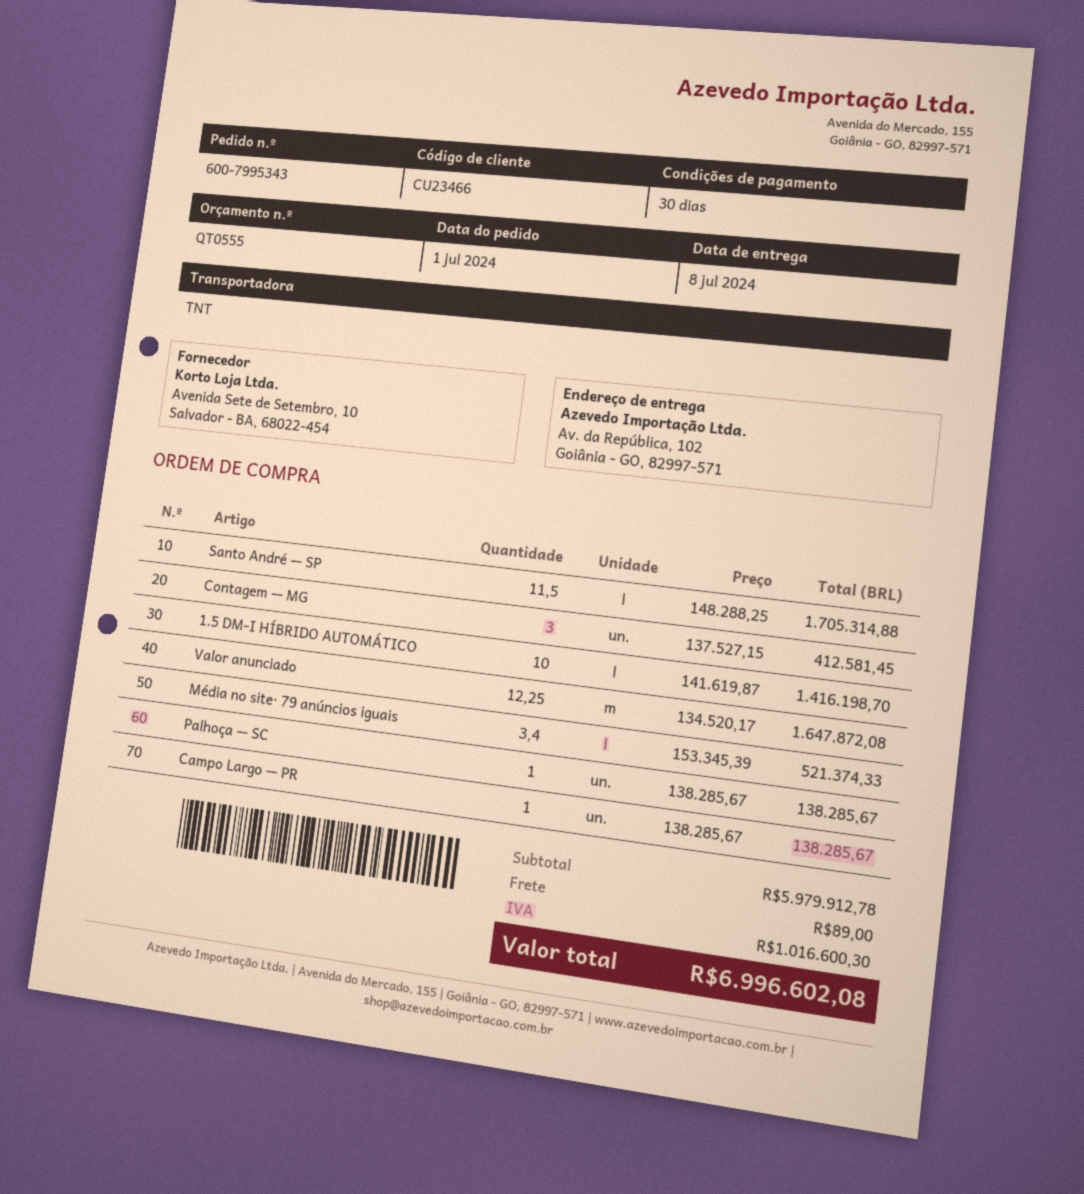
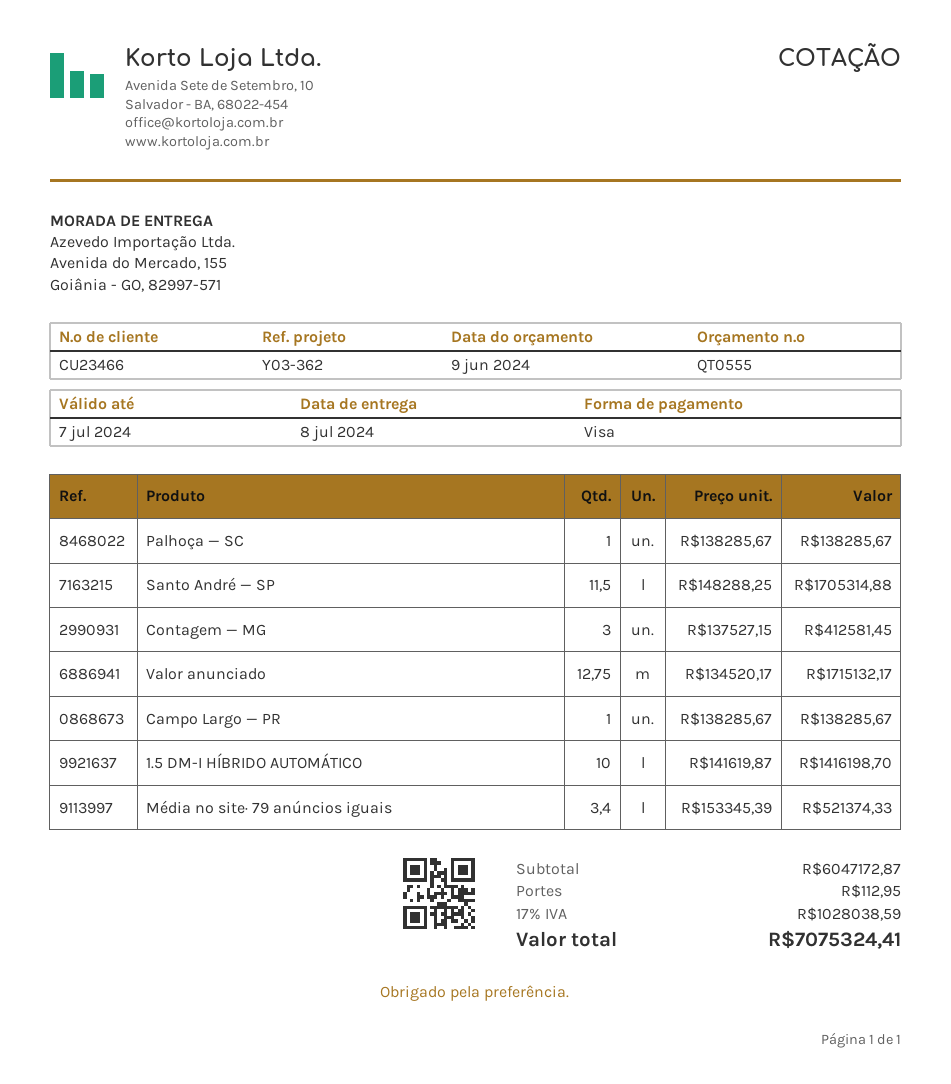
ship to: Av. da República, 102, Goiânia - GO, 82997-571 -> Avenida do Mercado, 155, Goiânia - GO, 82997-571
Valor anunciado: 12.25 x 134520.17 = 1647872.08 -> 12.75 x 134520.17 = 1715132.17
subtotal: 5979912.78 -> 6047172.87
shipping: 89.00 -> 112.95
tax: 1016600.30 -> 1028038.59
total: 6996602.08 -> 7075324.41

